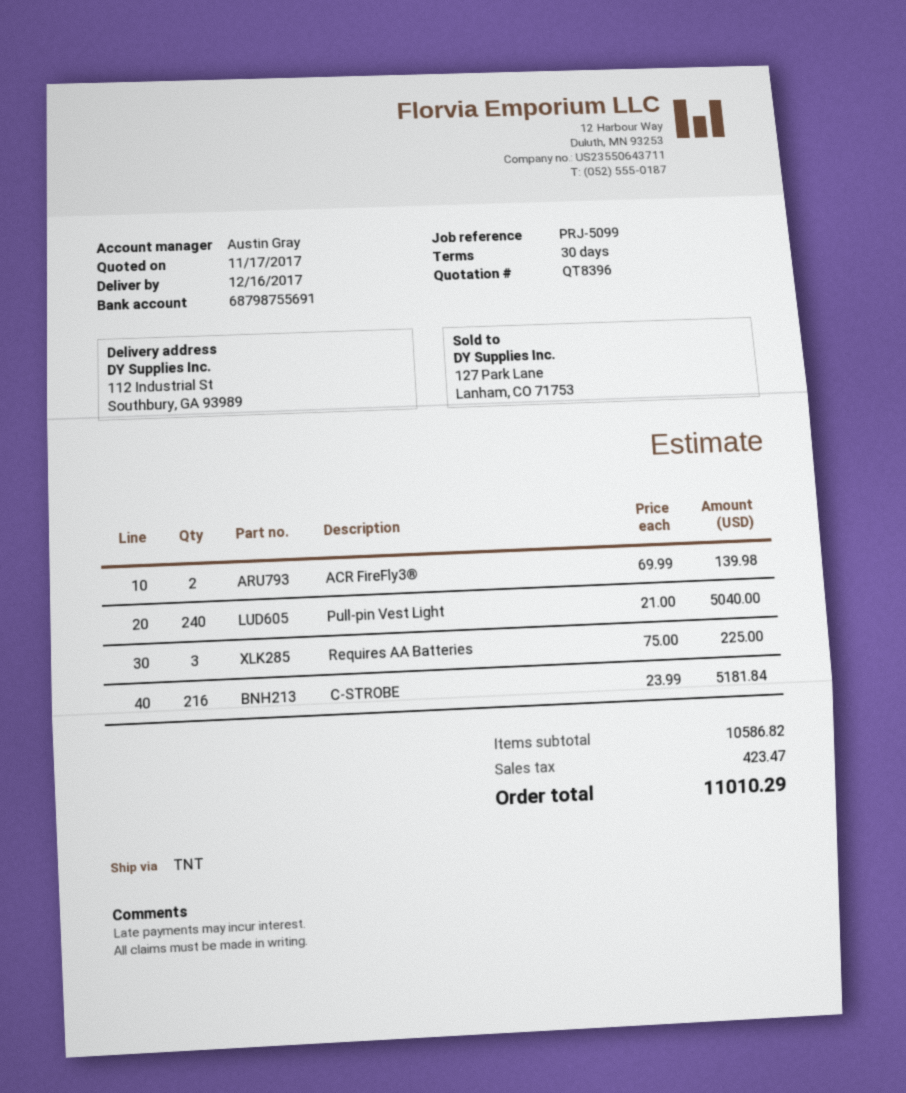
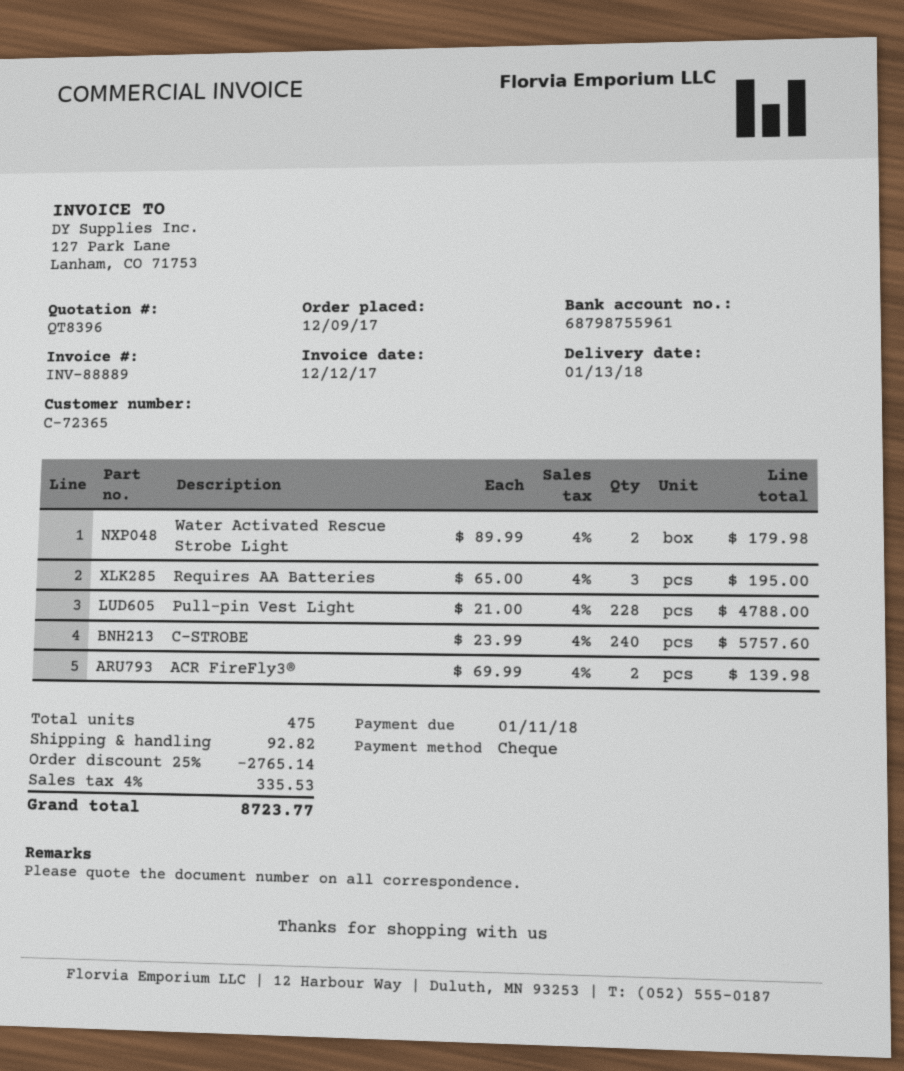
delivery date: 2017-12-16 -> 2018-01-13
bank account: 68798755691 -> 68798755961
Pull-pin Vest Light: 240 x 21.00 = 5040.00 -> 228 x 21.00 = 4788.00
Requires AA Batteries: 3 x 75.00 = 225.00 -> 3 x 65.00 = 195.00
C-STROBE: 216 x 23.99 = 5181.84 -> 240 x 23.99 = 5757.60
Water Activated Rescue Strobe Light: none -> 2 x 89.99 = 179.98
discount: none -> 25% = 2765.14
shipping: none -> 92.82
tax: 423.47 -> 335.53
total: 11010.29 -> 8723.77

